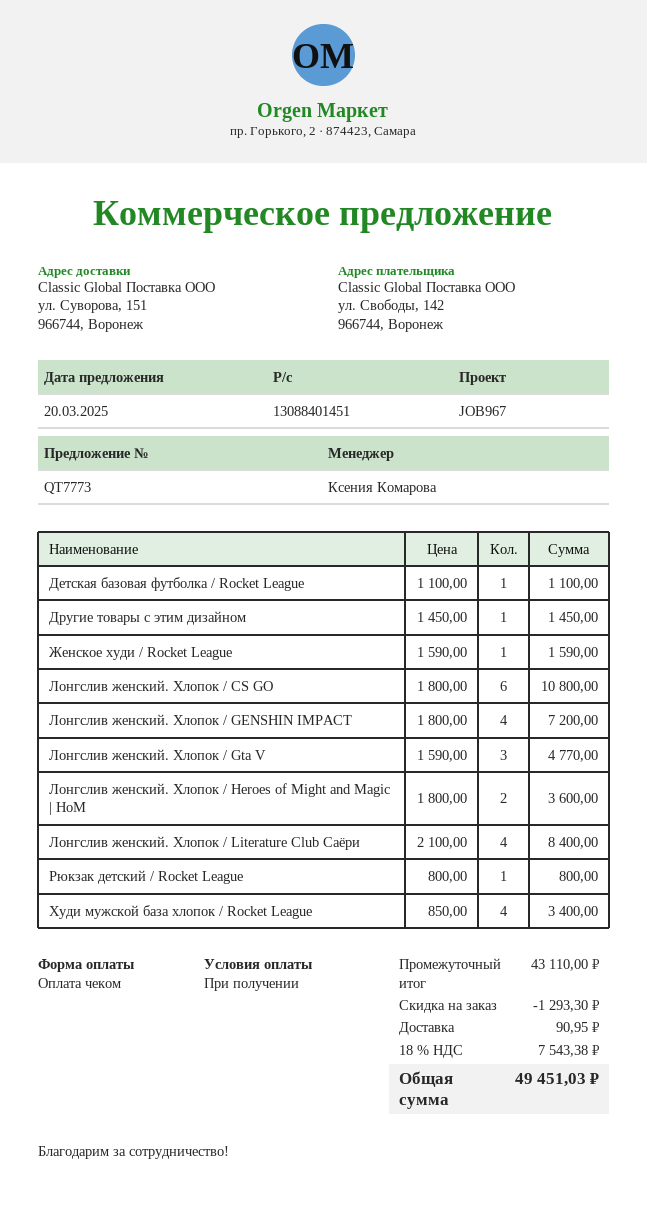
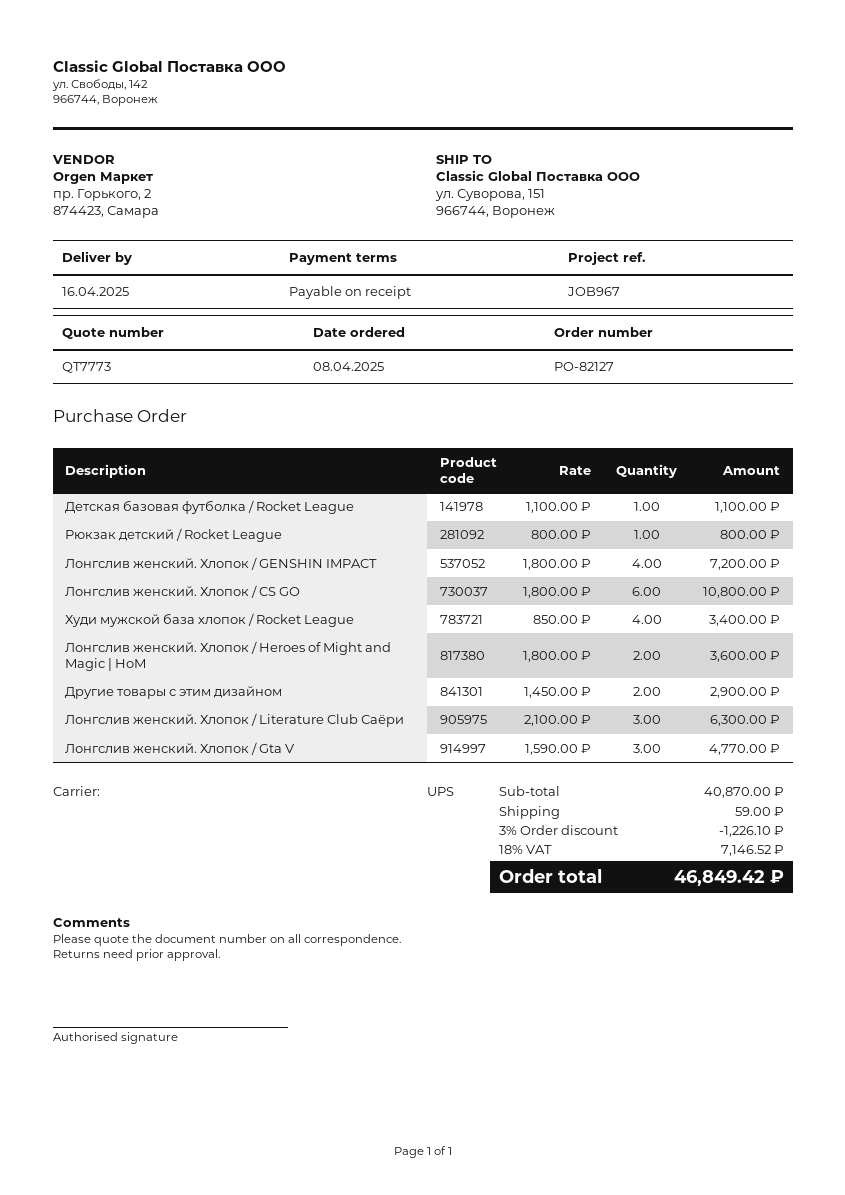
Другие товары с этим дизайном: 1 x 1450.00 = 1450.00 -> 2 x 1450.00 = 2900.00
Женское худи / Rocket League: 1 x 1590.00 = 1590.00 -> none
Лонгслив женский. Хлопок / Literature Club Саёри: 4 x 2100.00 = 8400.00 -> 3 x 2100.00 = 6300.00
subtotal: 43110.00 -> 40870.00
discount: 1293.30 -> 1226.10
shipping: 90.95 -> 59.00
tax: 18% = 7543.38 -> 18% = 7146.52
total: 49451.03 -> 46849.42

